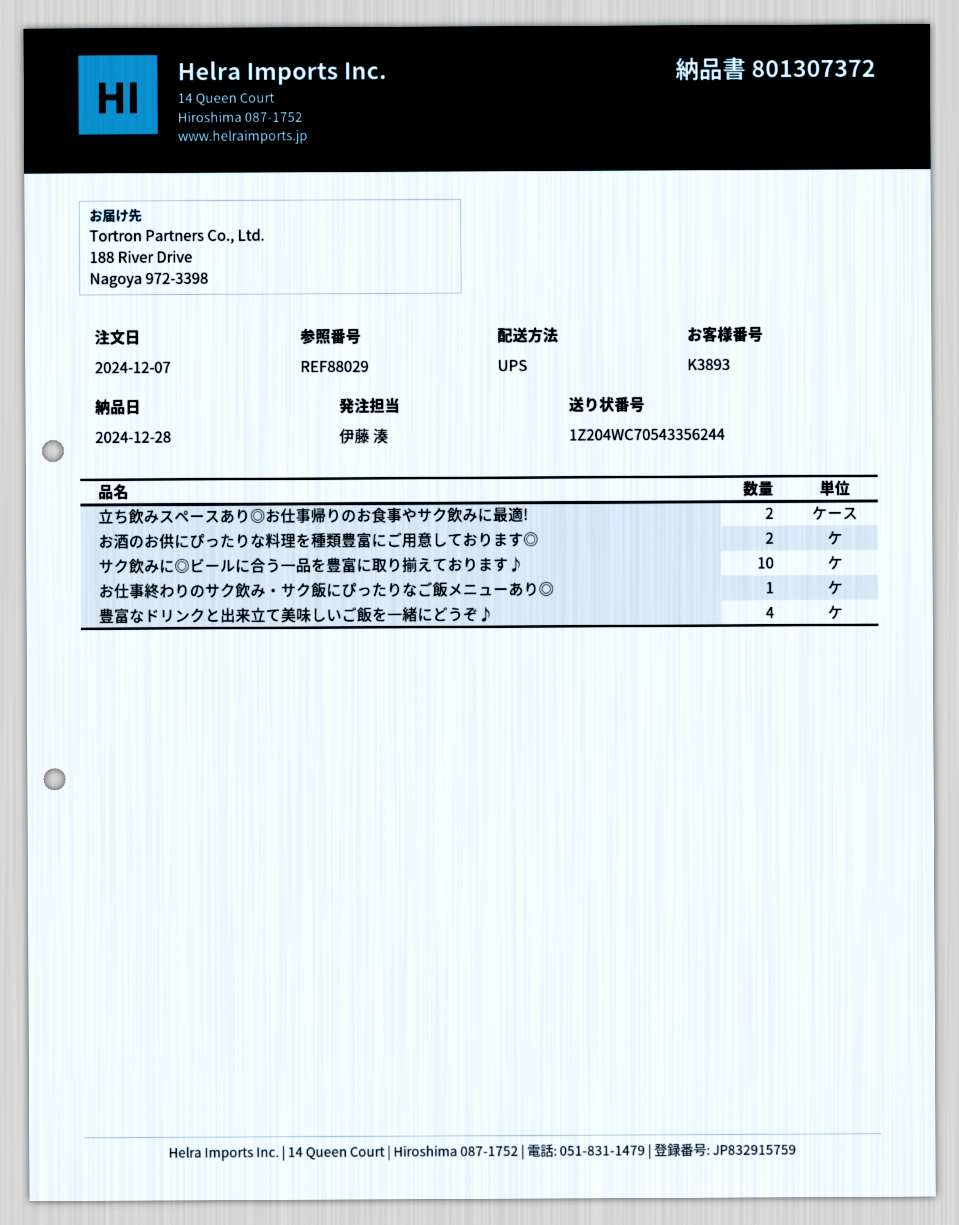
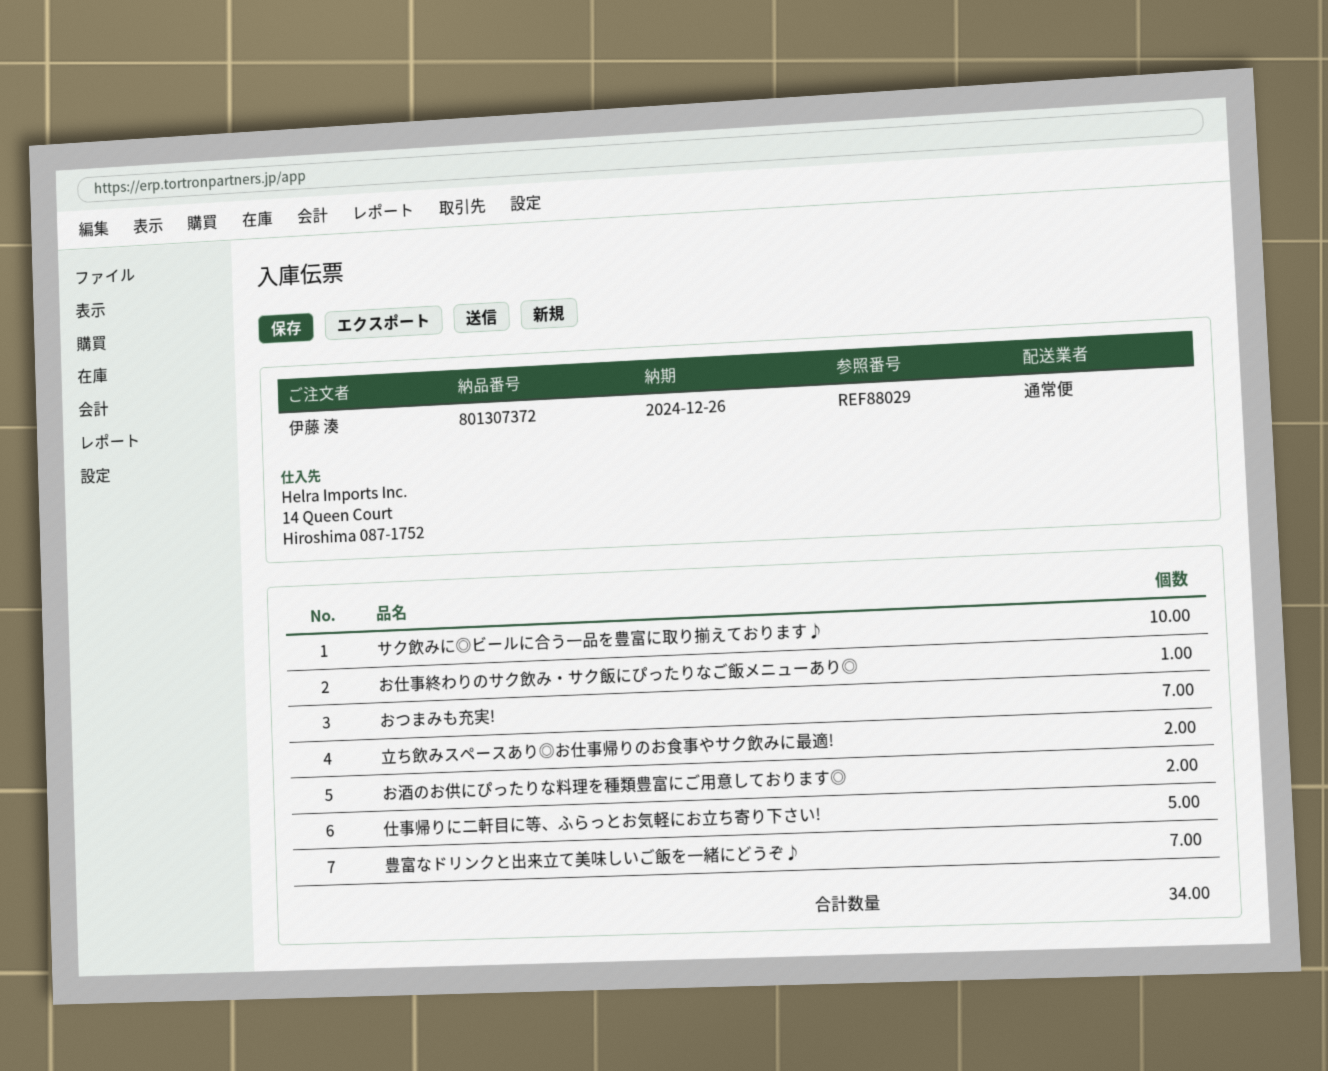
delivery date: 2024-12-28 -> 2024-12-26
shipping method: UPS -> standard
豊富なドリンクと出来立て美味しいご飯を一緒にどうぞ♪: 4 -> 7
おつまみも充実!: none -> 7
仕事帰りに二軒目に等、ふらっとお気軽にお立ち寄り下さい!: none -> 5

